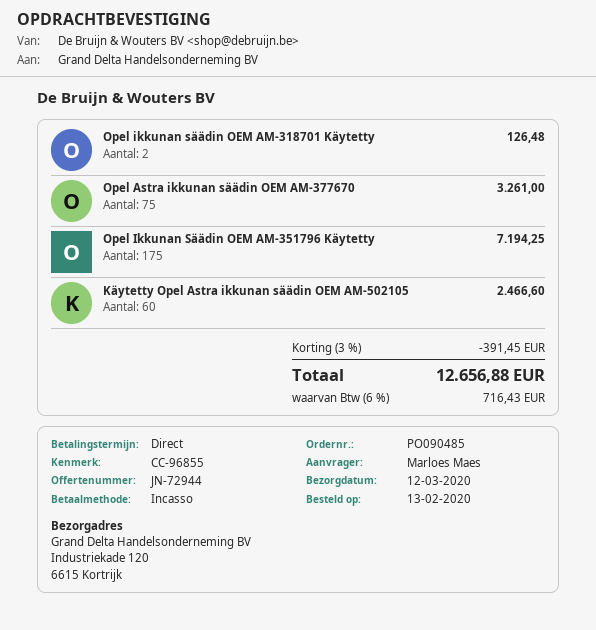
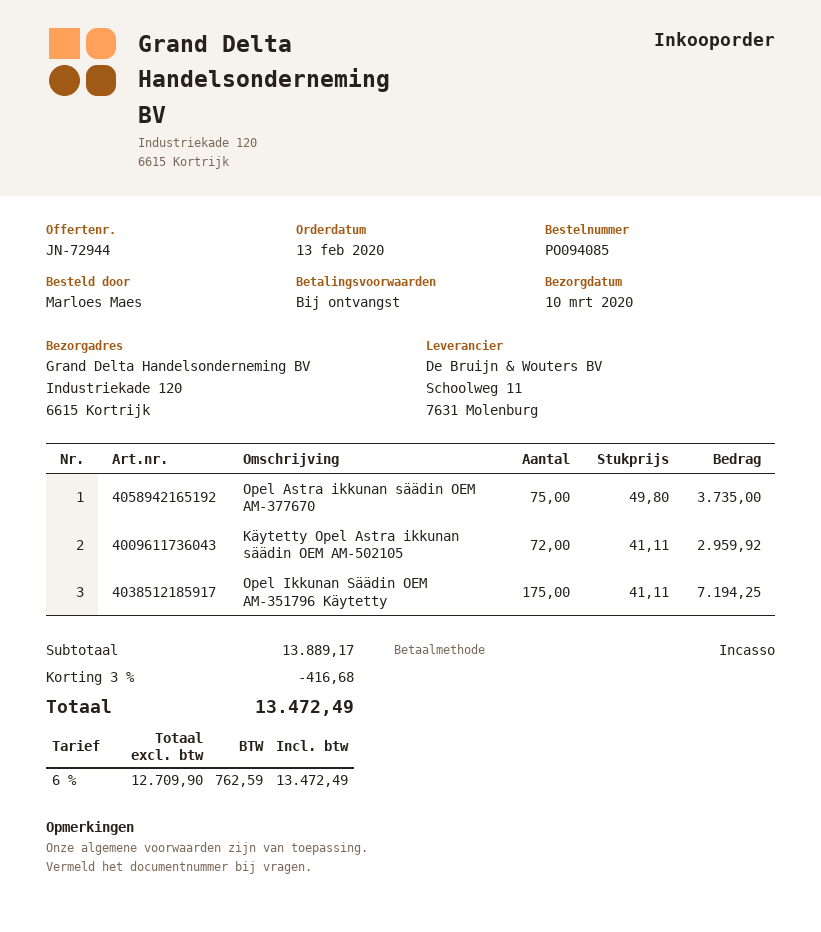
order number: PO090485 -> PO094085
delivery date: 2020-03-12 -> 2020-03-10
Opel ikkunan säädin OEM AM-318701 Käytetty: 2 for 126.48 -> none
Opel Astra ikkunan säädin OEM AM-377670: 75 for 3261.00 -> 75 for 3735.00
Käytetty Opel Astra ikkunan säädin OEM AM-502105: 60 for 2466.60 -> 72 for 2959.92
discount: 3% = 391.45 -> 3% = 416.68
tax: 6% = 716.43 -> 6% = 762.59
total: 12656.88 -> 13472.49

